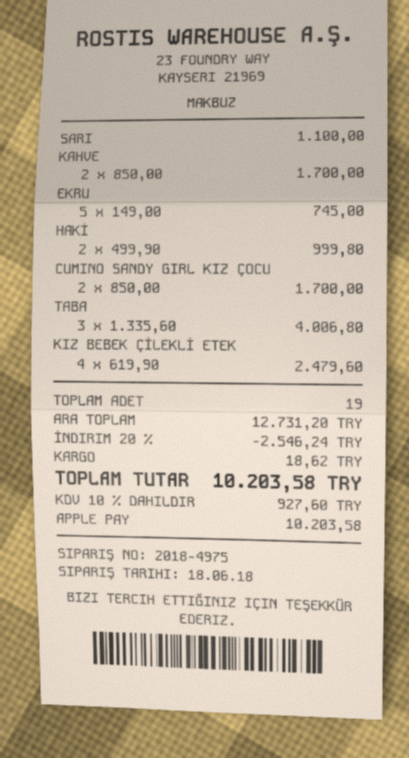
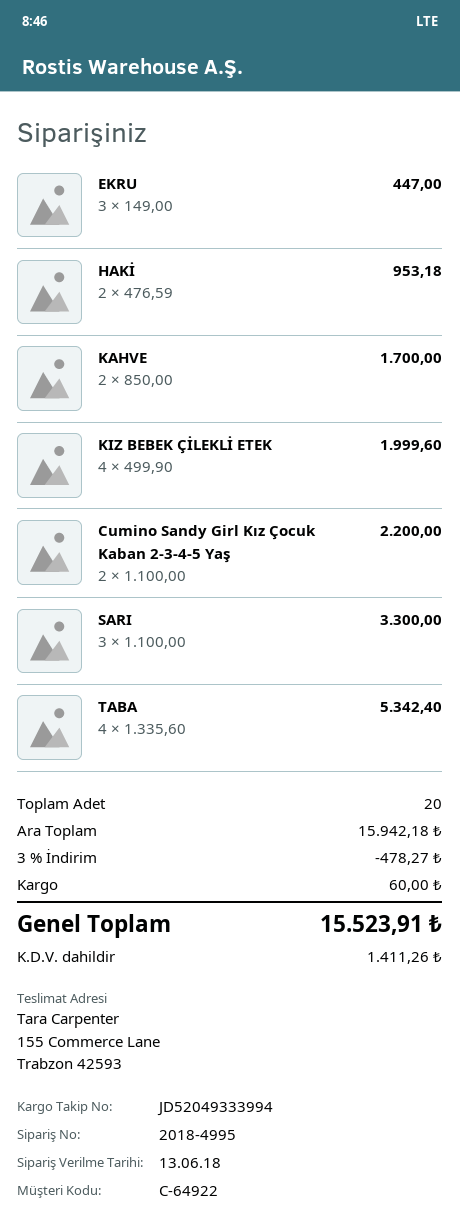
order number: 2018-4975 -> 2018-4995
order date: 2018-06-18 -> 2018-06-13
SARI: 1 x 1100.00 = 1100.00 -> 3 x 1100.00 = 3300.00
EKRU: 5 x 149.00 = 745.00 -> 3 x 149.00 = 447.00
HAKİ: 2 x 499.90 = 999.80 -> 2 x 476.59 = 953.18
CUMINO SANDY GIRL KIZ ÇOCU: 2 x 850.00 = 1700.00 -> 2 x 1100.00 = 2200.00
TABA: 3 x 1335.60 = 4006.80 -> 4 x 1335.60 = 5342.40
KIZ BEBEK ÇİLEKLİ ETEK: 4 x 619.90 = 2479.60 -> 4 x 499.90 = 1999.60
total quantity: 19 -> 20
subtotal: 12731.20 -> 15942.18
discount: 20% = 2546.24 -> 3% = 478.27
shipping: 18.62 -> 60.00
tax: 927.60 -> 1411.26
total: 10203.58 -> 15523.91

